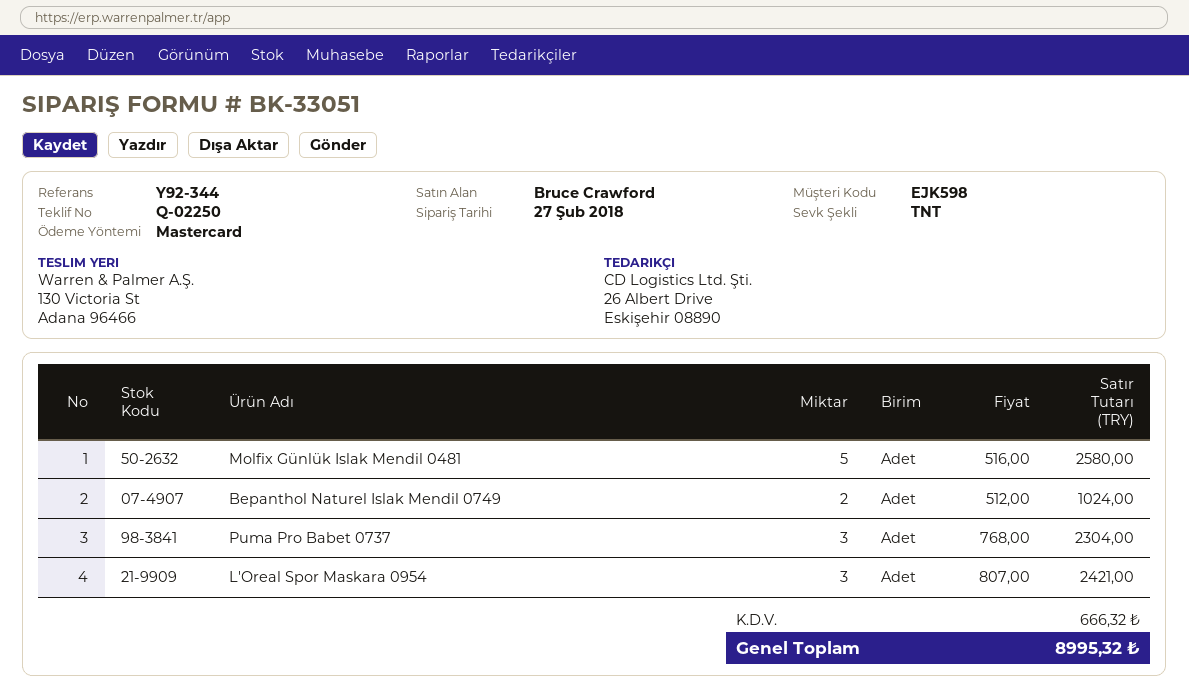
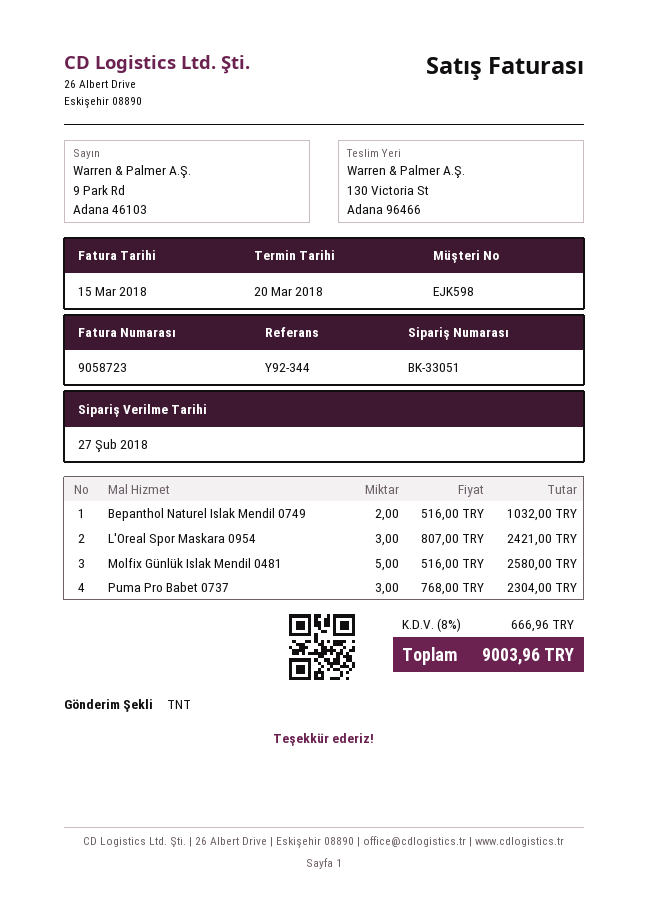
Bepanthol Naturel Islak Mendil 0749: 2 x 512.00 = 1024.00 -> 2 x 516.00 = 1032.00
tax: 666.32 -> 666.96
total: 8995.32 -> 9003.96

